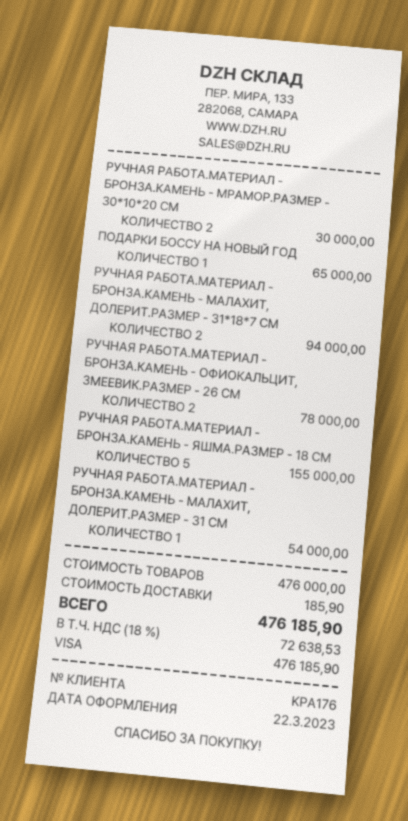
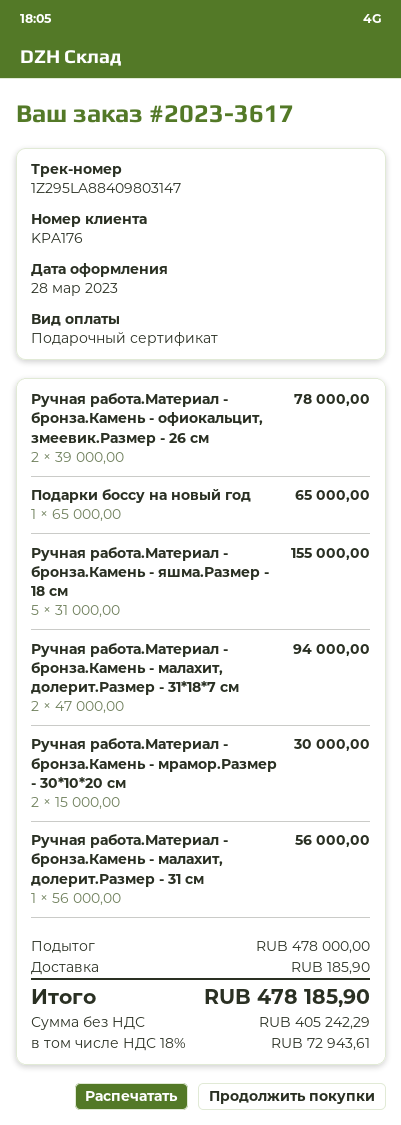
order date: 2023-03-22 -> 2023-03-28
payment method: Visa -> gift card
РУЧНАЯ РАБОТА.МАТЕРИАЛ - БРОНЗА.КАМЕНЬ - МАЛАХИТ, ДОЛЕРИТ.РАЗМЕР - 31 СМ: 1 for 54000.00 -> 1 for 56000.00
subtotal: 476000.00 -> 478000.00
tax: 18% = 72638.53 -> 18% = 72943.61
total: 476185.90 -> 478185.90

